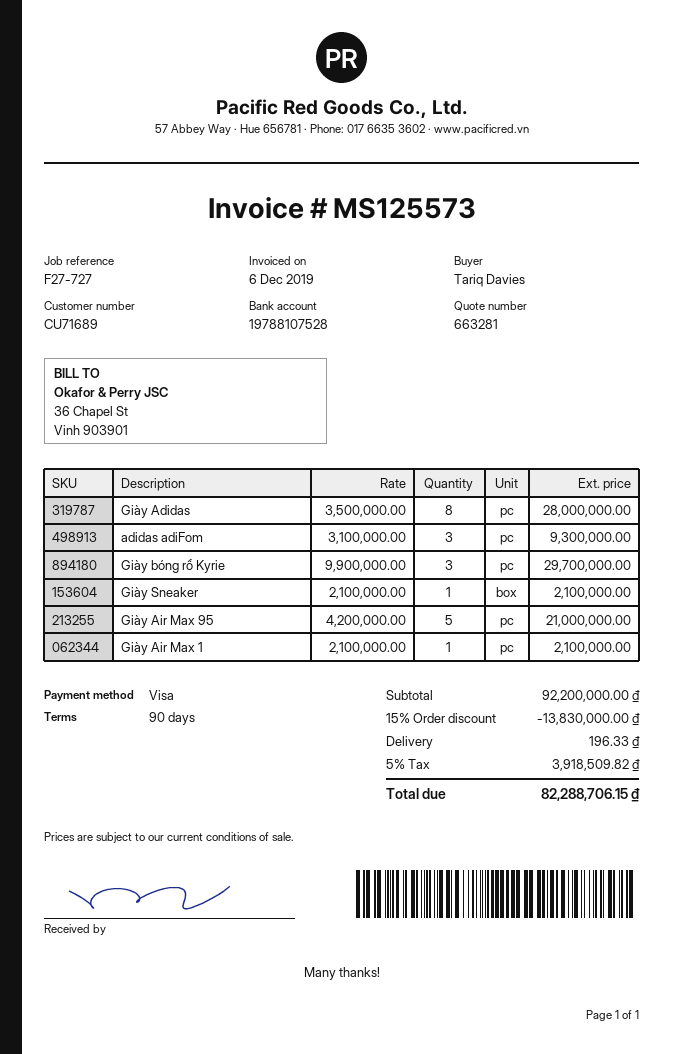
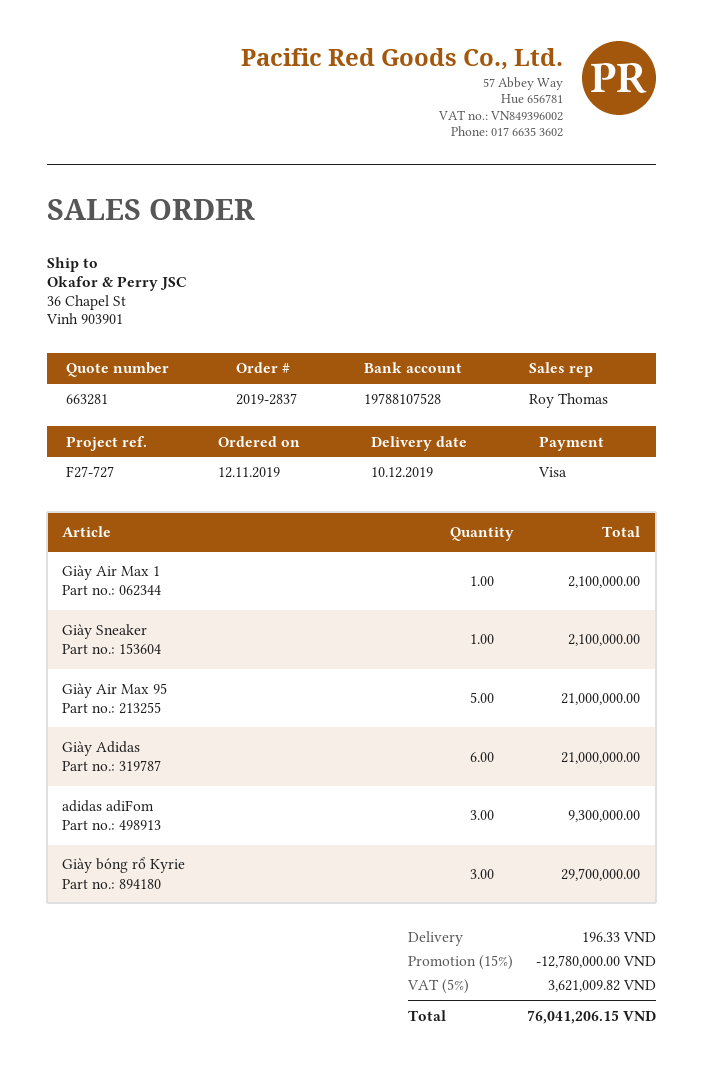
Giày Adidas: 8 for 28000000.00 -> 6 for 21000000.00
discount: 15% = 13830000.00 -> 15% = 12780000.00
tax: 5% = 3918509.82 -> 5% = 3621009.82
total: 82288706.15 -> 76041206.15

